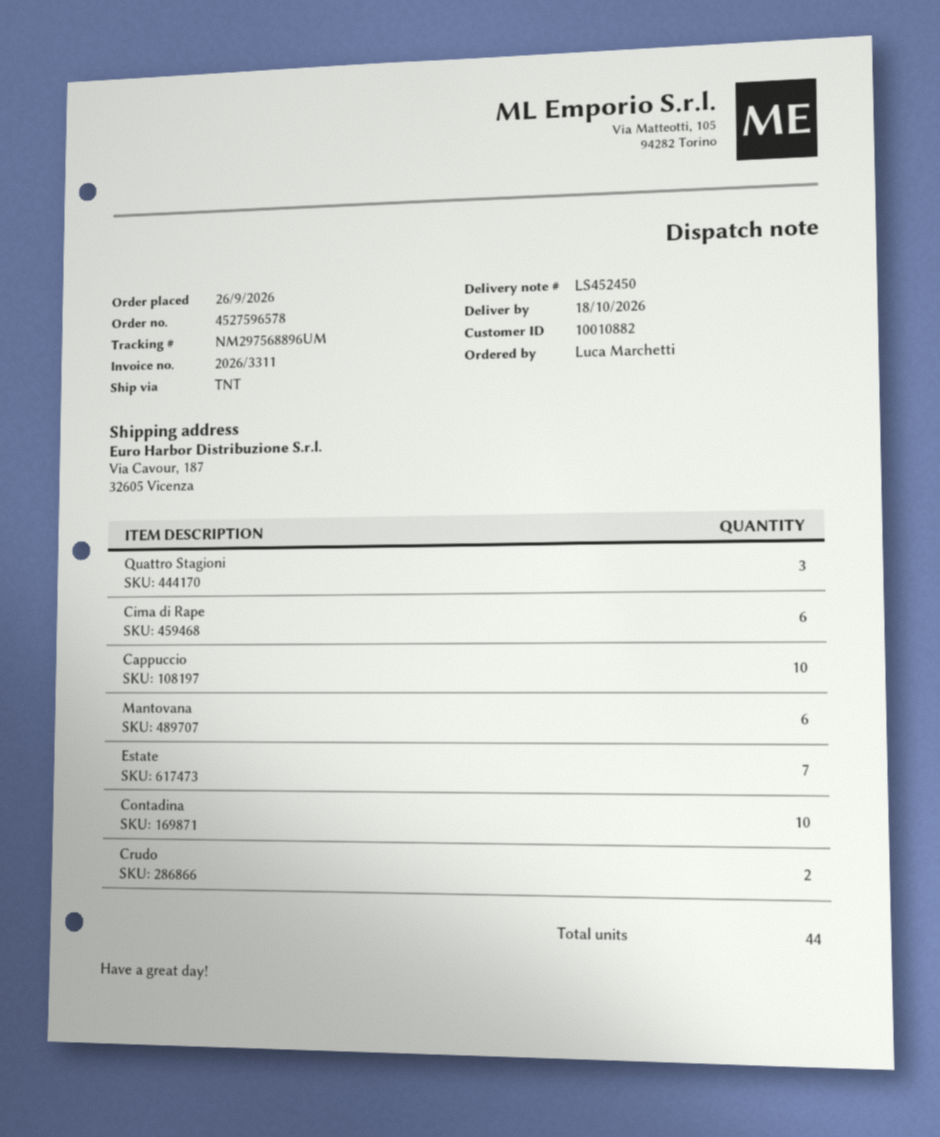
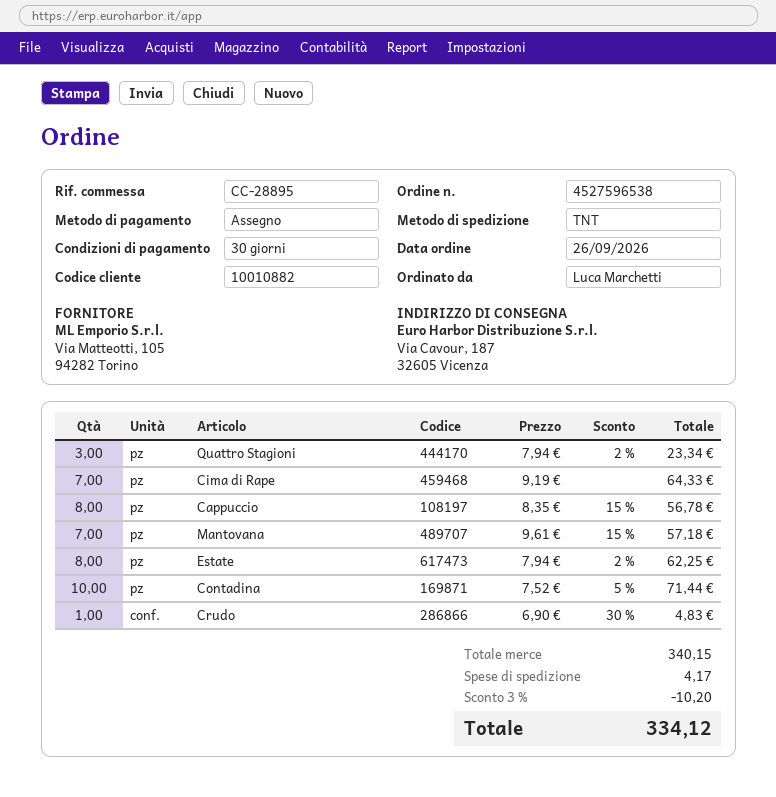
order number: 4527596578 -> 4527596538
Cima di Rape: 6 -> 7
Cappuccio: 10 -> 8
Mantovana: 6 -> 7
Estate: 7 -> 8
Crudo: 2 -> 1

